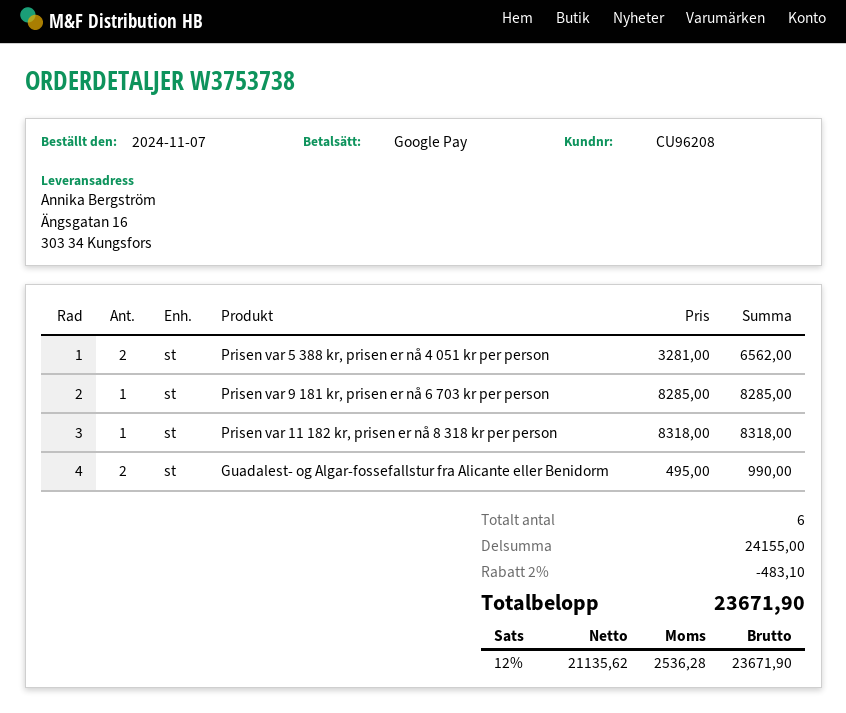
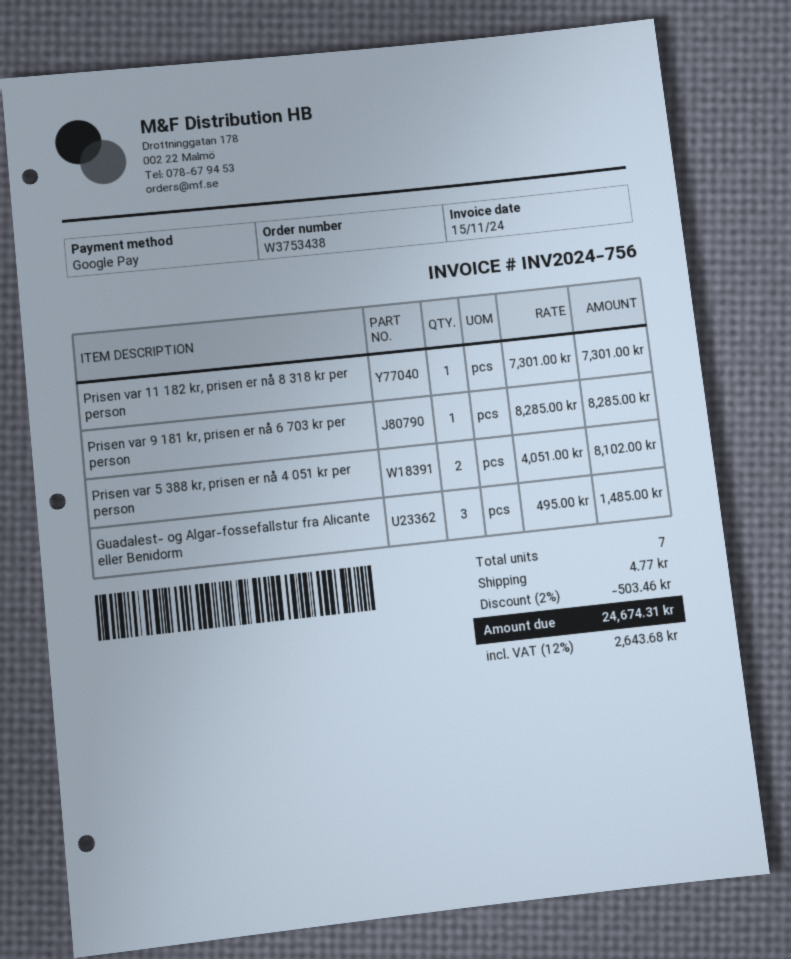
order number: W3753738 -> W3753438
Prisen var 5 388 kr, prisen er nå 4 051 kr per person: 2 x 3281.00 = 6562.00 -> 2 x 4051.00 = 8102.00
Prisen var 11 182 kr, prisen er nå 8 318 kr per person: 1 x 8318.00 = 8318.00 -> 1 x 7301.00 = 7301.00
Guadalest- og Algar-fossefallstur fra Alicante eller Benidorm: 2 x 495.00 = 990.00 -> 3 x 495.00 = 1485.00
total quantity: 6 -> 7
discount: 2% = 483.10 -> 2% = 503.46
shipping: none -> 4.77
tax: 12% = 2536.28 -> 12% = 2643.68
total: 23671.90 -> 24674.31

